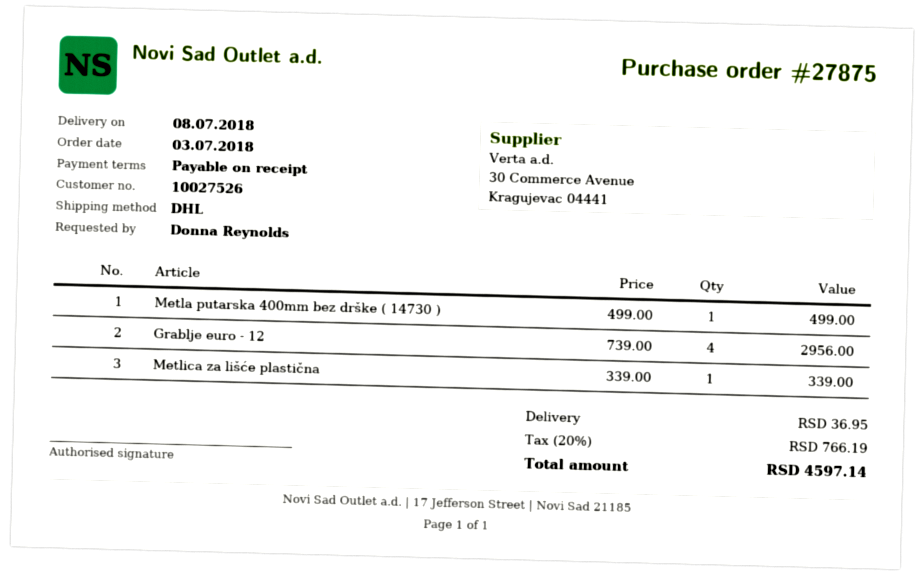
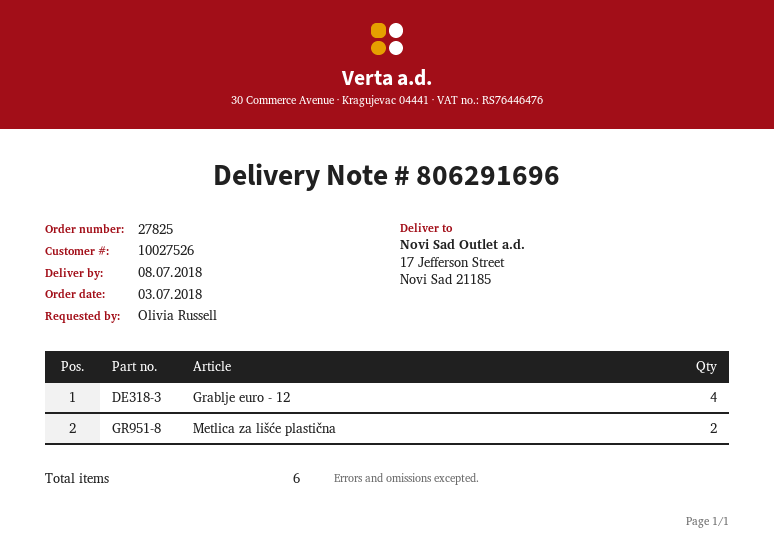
order number: 27875 -> 27825
ordered by: Donna Reynolds -> Olivia Russell
Metla putarska 400mm bez drške ( 14730 ): 1 -> none
Metlica za lišće plastična: 1 -> 2

